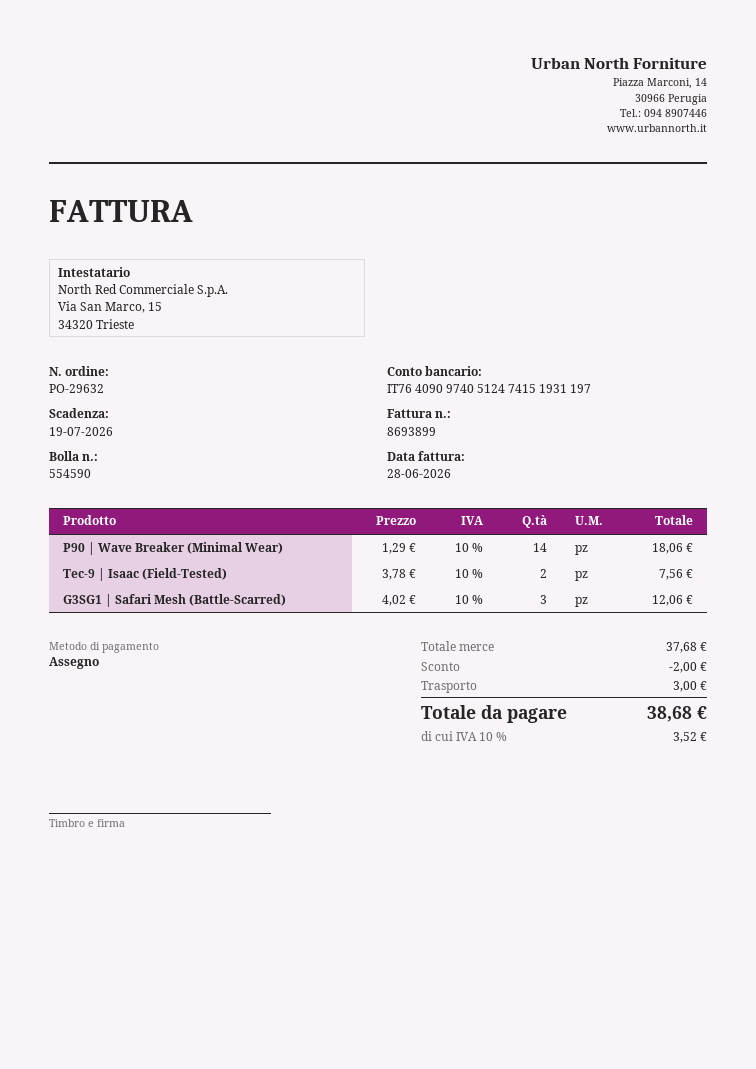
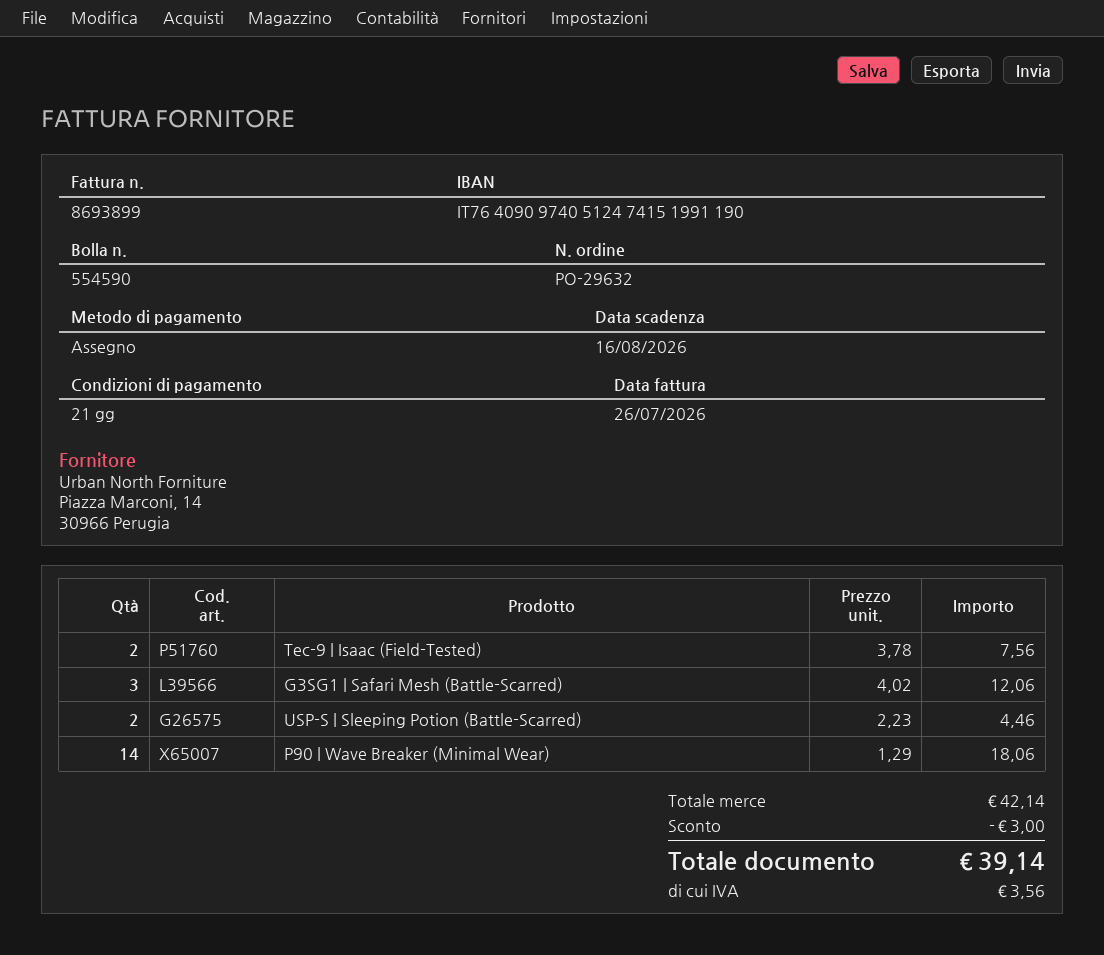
invoice date: 2026-06-28 -> 2026-07-26
due date: 2026-07-19 -> 2026-08-16
bank account: IT7640909740512474151931197 -> IT7640909740512474151991190
USP-S | Sleeping Potion (Battle-Scarred): none -> 2 x 2.23 = 4.46
subtotal: 37.68 -> 42.14
discount: 2.00 -> 3.00
shipping: 3.00 -> none
tax: 3.52 -> 3.56
total: 38.68 -> 39.14

